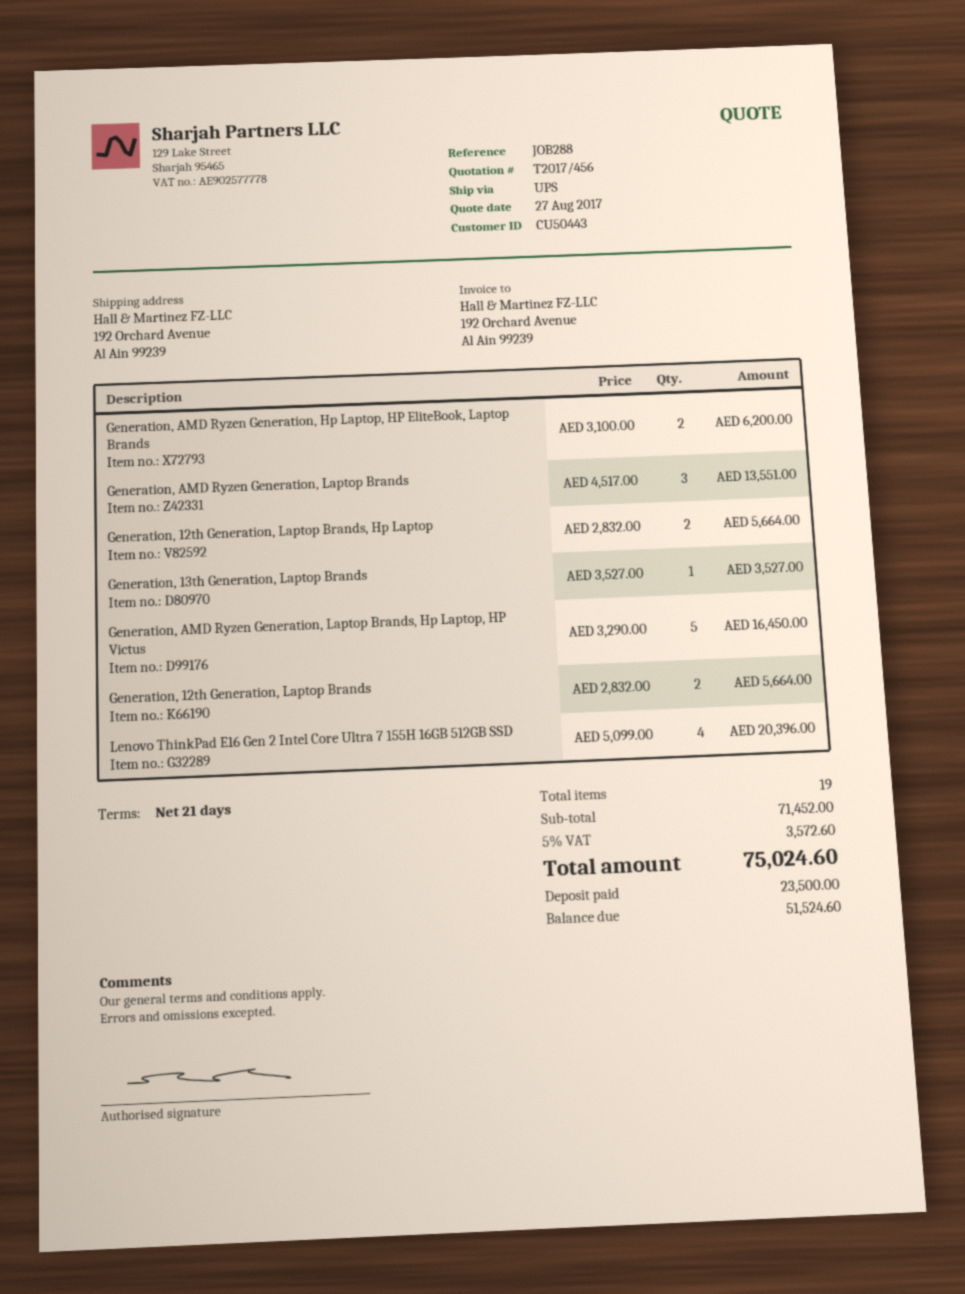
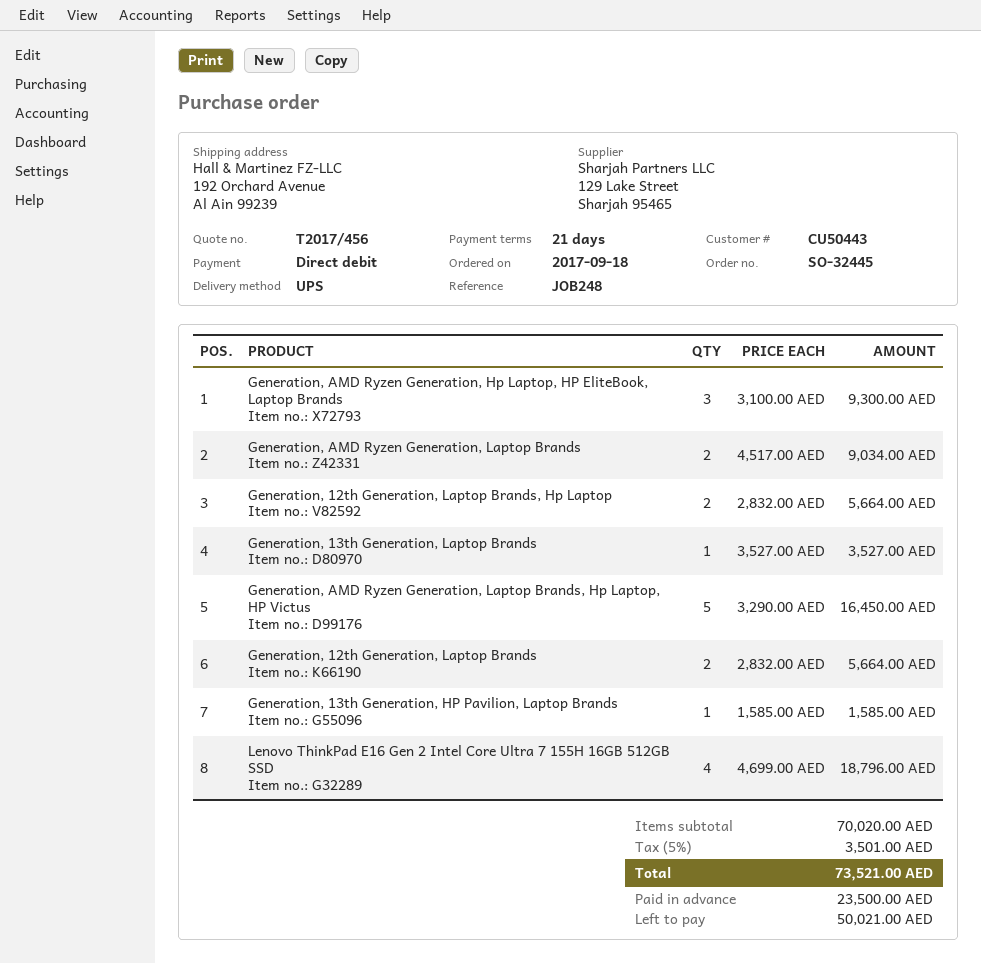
reference: JOB288 -> JOB248
Generation, AMD Ryzen Generation, Hp Laptop, HP EliteBook, Laptop Brands: 2 x 3100.00 = 6200.00 -> 3 x 3100.00 = 9300.00
Generation, AMD Ryzen Generation, Laptop Brands: 3 x 4517.00 = 13551.00 -> 2 x 4517.00 = 9034.00
Lenovo ThinkPad E16 Gen 2 Intel Core Ultra 7 155H 16GB 512GB SSD: 4 x 5099.00 = 20396.00 -> 4 x 4699.00 = 18796.00
Generation, 13th Generation, HP Pavilion, Laptop Brands: none -> 1 x 1585.00 = 1585.00
subtotal: 71452.00 -> 70020.00
tax: 5% = 3572.60 -> 5% = 3501.00
total: 75024.60 -> 73521.00
balance: 51524.60 -> 50021.00

